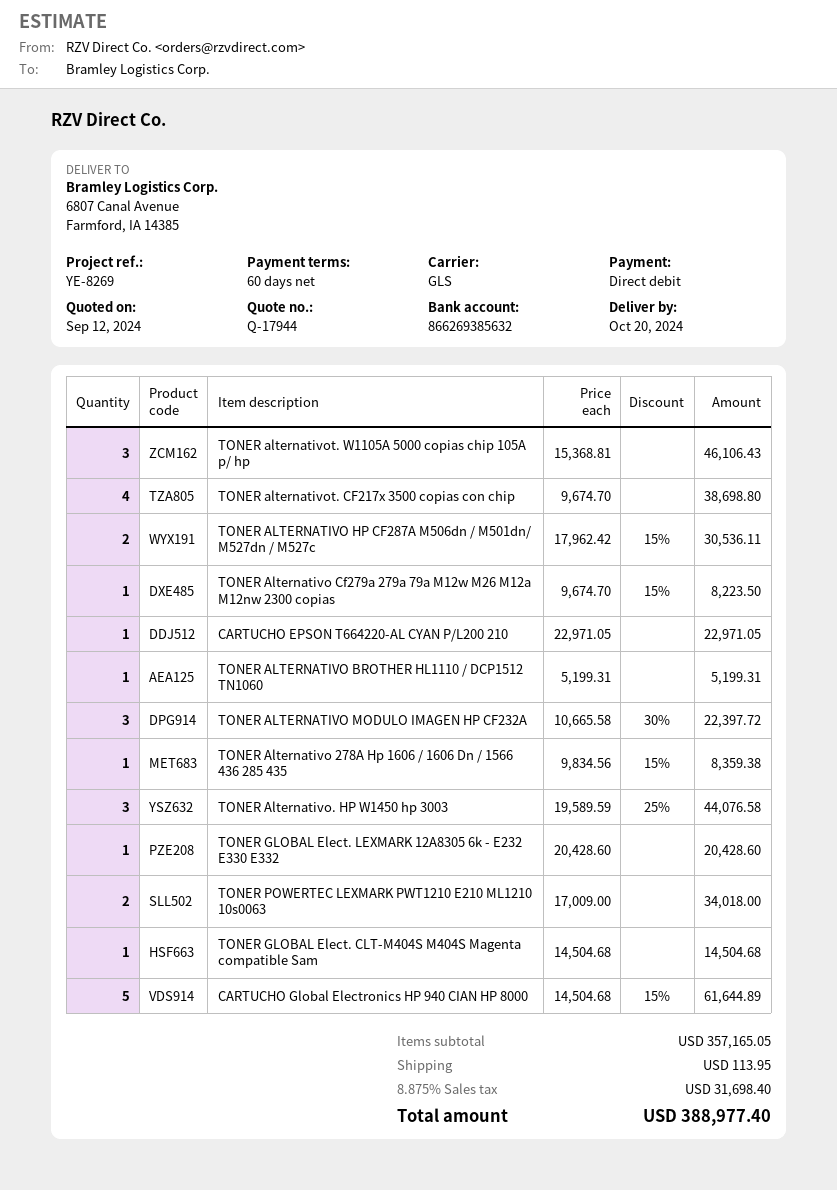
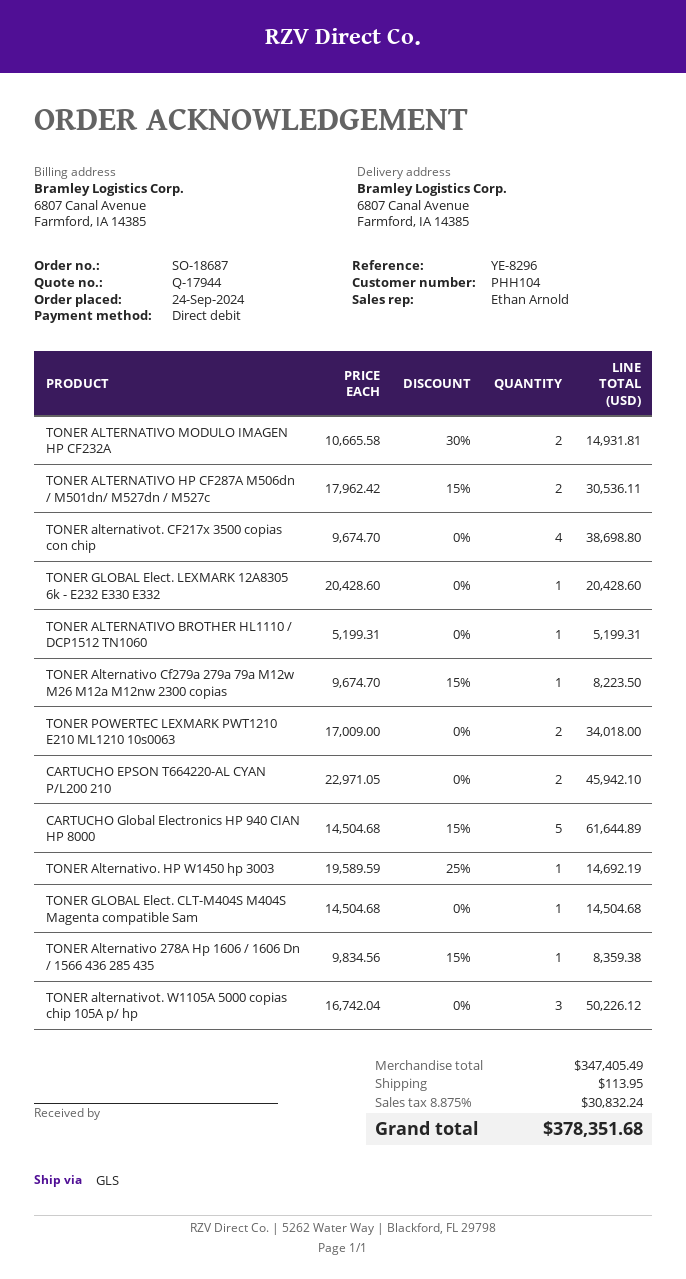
reference: YE-8269 -> YE-8296
TONER alternativot. W1105A 5000 copias chip 105A p/ hp: 3 x 15368.81 = 46106.43 -> 3 x 16742.04 = 50226.12
CARTUCHO EPSON T664220-AL CYAN P/L200 210: 1 x 22971.05 = 22971.05 -> 2 x 22971.05 = 45942.10
TONER ALTERNATIVO MODULO IMAGEN HP CF232A: 3 x 10665.58 - 30% = 22397.72 -> 2 x 10665.58 - 30% = 14931.81
TONER Alternativo. HP W1450 hp 3003: 3 x 19589.59 - 25% = 44076.58 -> 1 x 19589.59 - 25% = 14692.19
subtotal: 357165.05 -> 347405.49
tax: 8.875% = 31698.40 -> 8.875% = 30832.24
total: 388977.40 -> 378351.68

